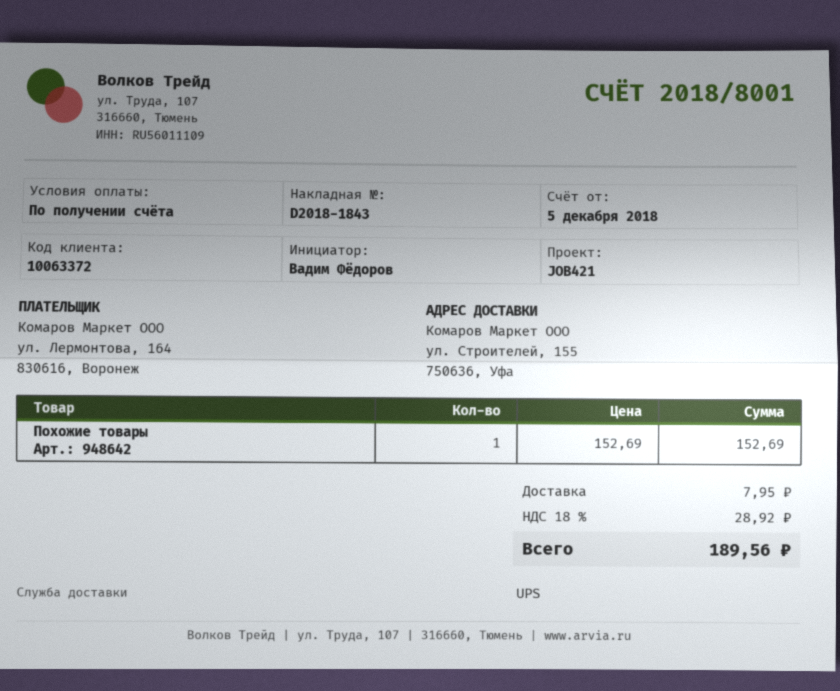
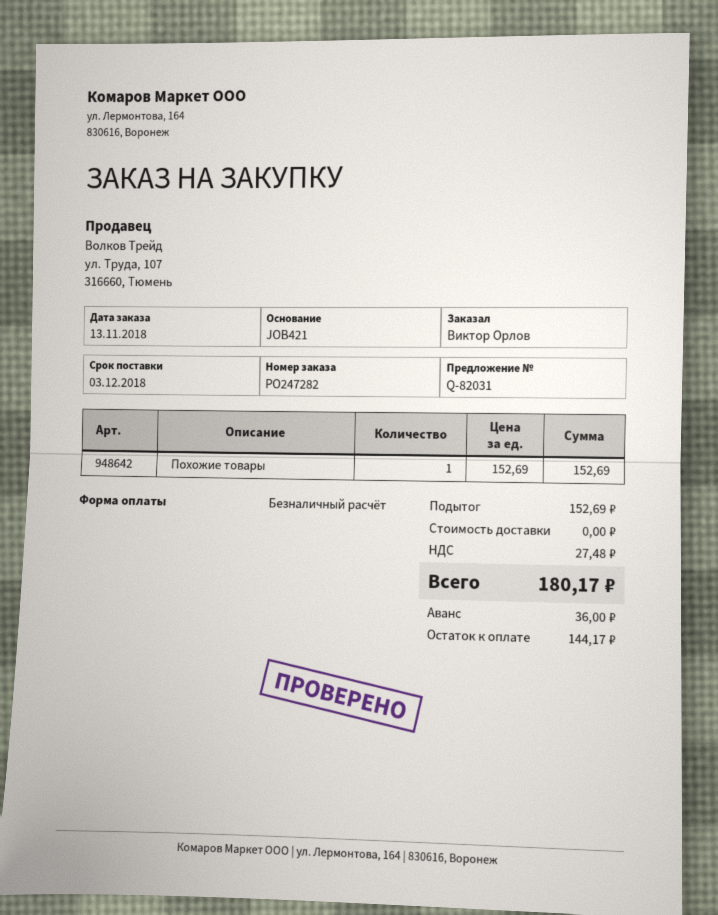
ordered by: Вадим Фёдоров -> Виктор Орлов
shipping: 7.95 -> 0.00
tax: 28.92 -> 27.48
total: 189.56 -> 180.17

